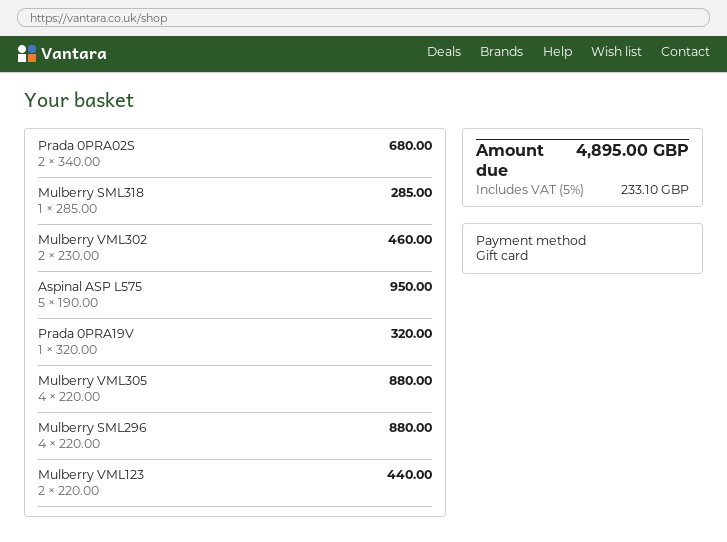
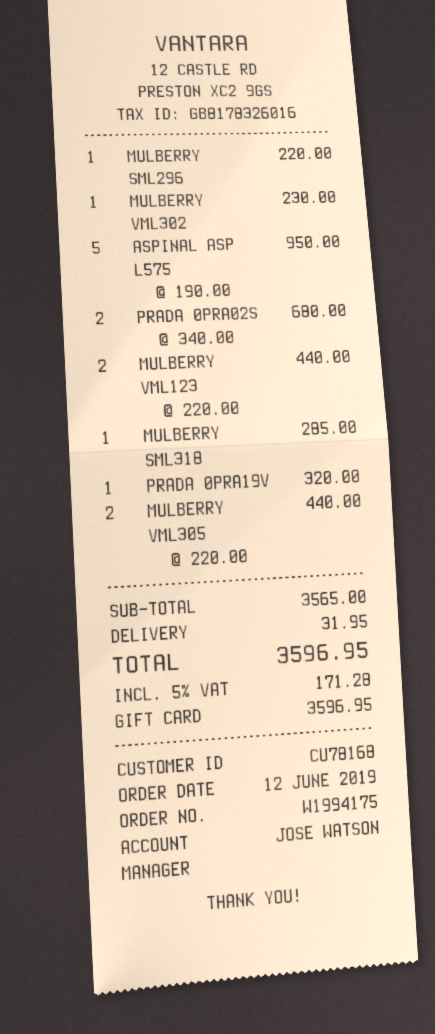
Mulberry VML302: 2 x 230.00 = 460.00 -> 1 x 230.00 = 230.00
Mulberry VML305: 4 x 220.00 = 880.00 -> 2 x 220.00 = 440.00
Mulberry SML296: 4 x 220.00 = 880.00 -> 1 x 220.00 = 220.00
shipping: none -> 31.95
tax: 5% = 233.10 -> 5% = 171.28
total: 4895.00 -> 3596.95

